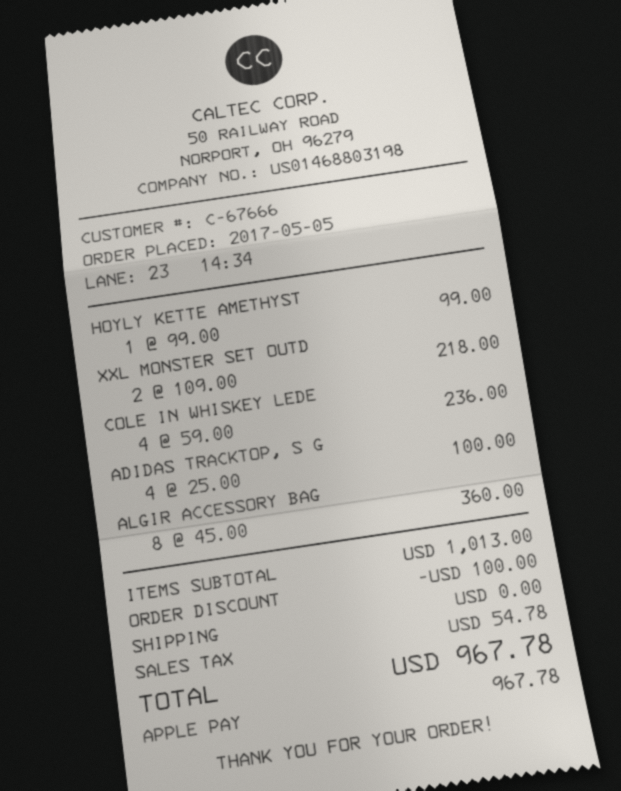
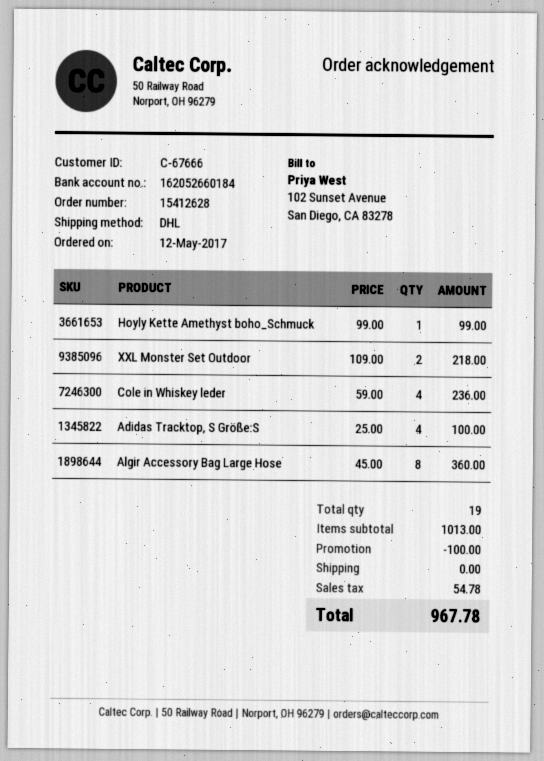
order date: 2017-05-05 -> 2017-05-12

